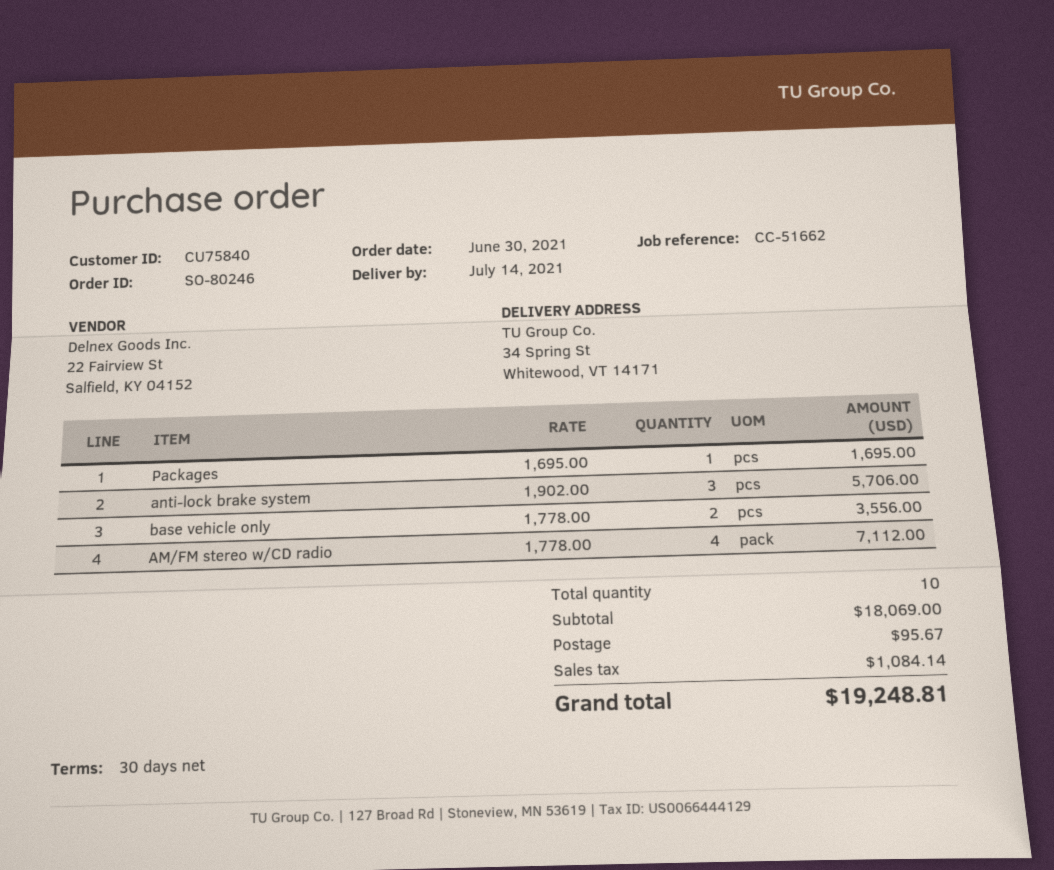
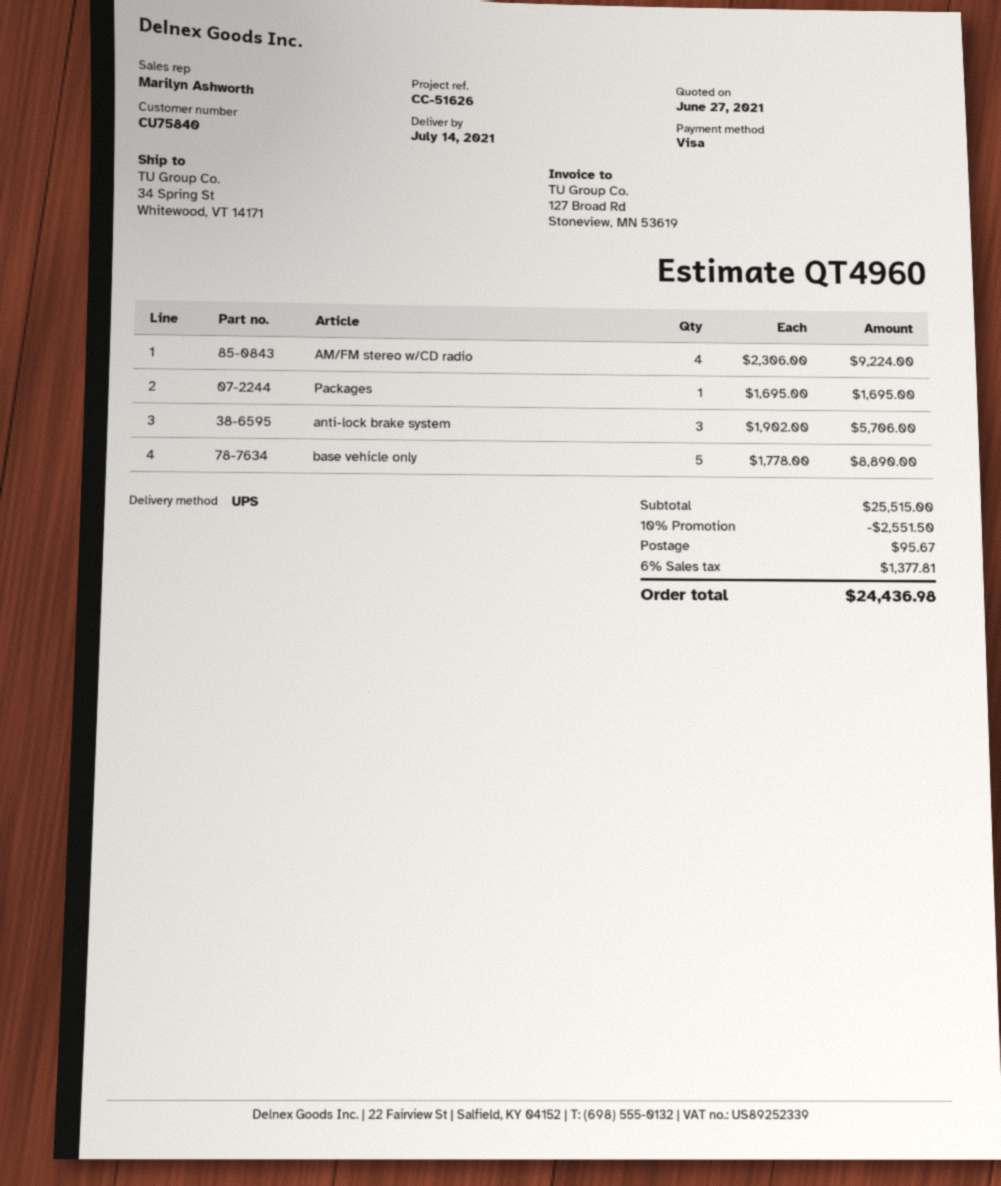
reference: CC-51662 -> CC-51626
base vehicle only: 2 x 1778.00 = 3556.00 -> 5 x 1778.00 = 8890.00
AM/FM stereo w/CD radio: 4 x 1778.00 = 7112.00 -> 4 x 2306.00 = 9224.00
subtotal: 18069.00 -> 25515.00
discount: none -> 10% = 2551.50
tax: 1084.14 -> 1377.81
total: 19248.81 -> 24436.98

